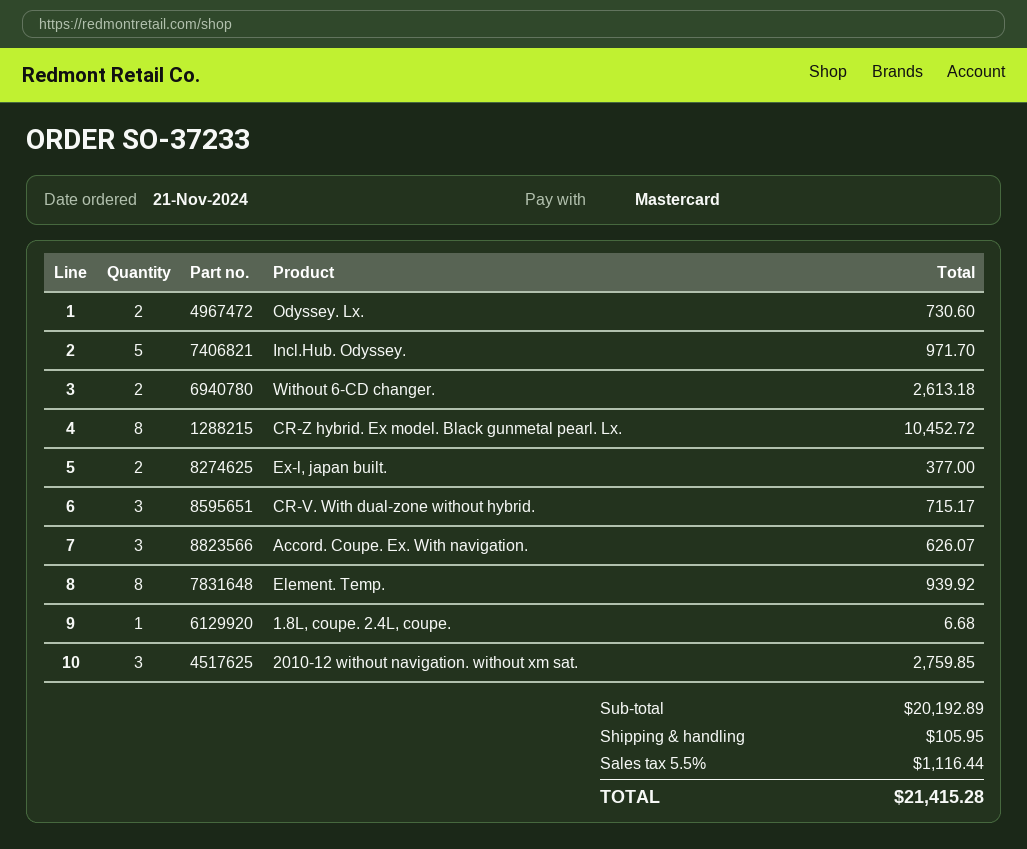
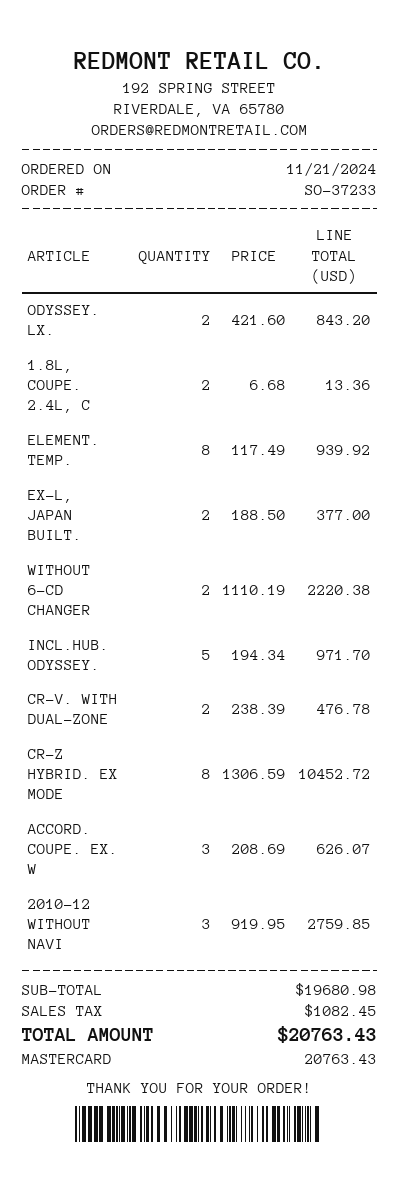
Odyssey. Lx.: 2 for 730.60 -> 2 for 843.20
Without 6-CD changer.: 2 for 2613.18 -> 2 for 2220.38
CR-V. With dual-zone without hybrid.: 3 for 715.17 -> 2 for 476.78
1.8L, coupe. 2.4L, coupe.: 1 for 6.68 -> 2 for 13.36
subtotal: 20192.89 -> 19680.98
shipping: 105.95 -> none
tax: 1116.44 -> 1082.45
total: 21415.28 -> 20763.43

